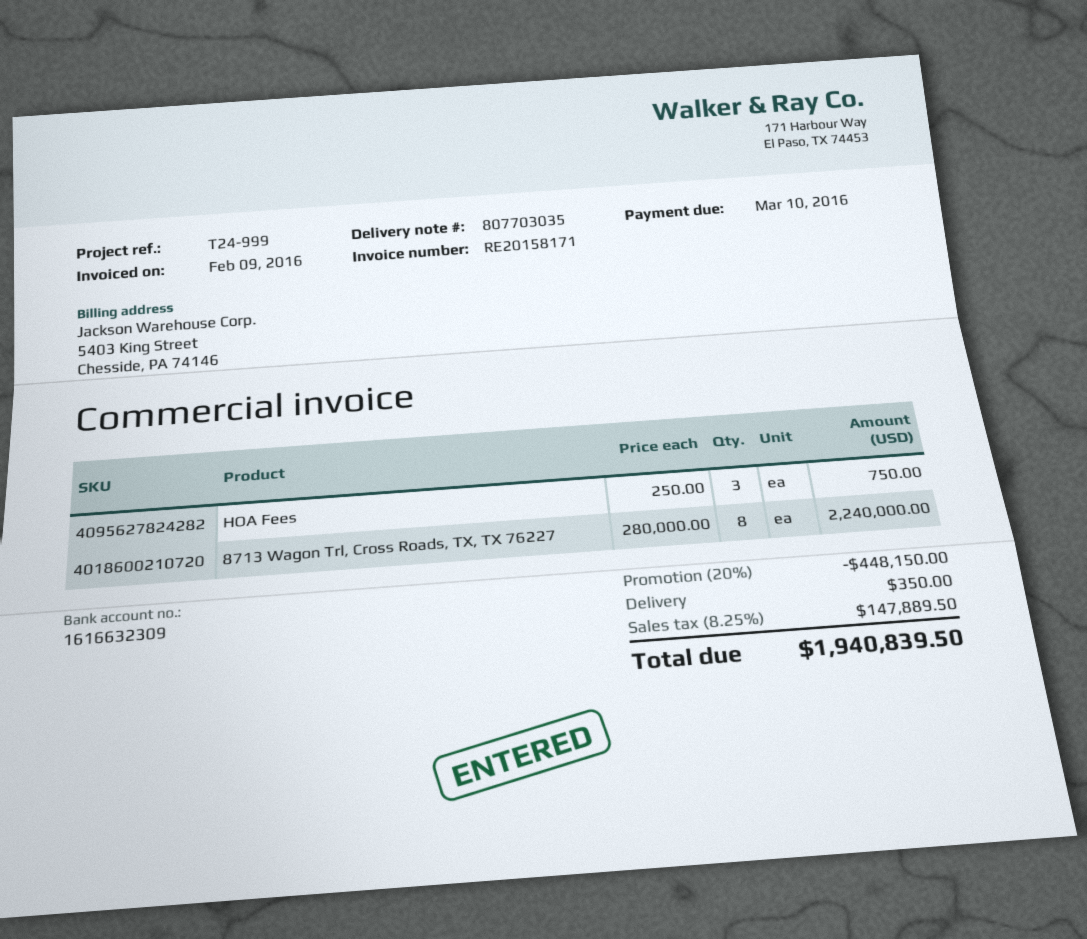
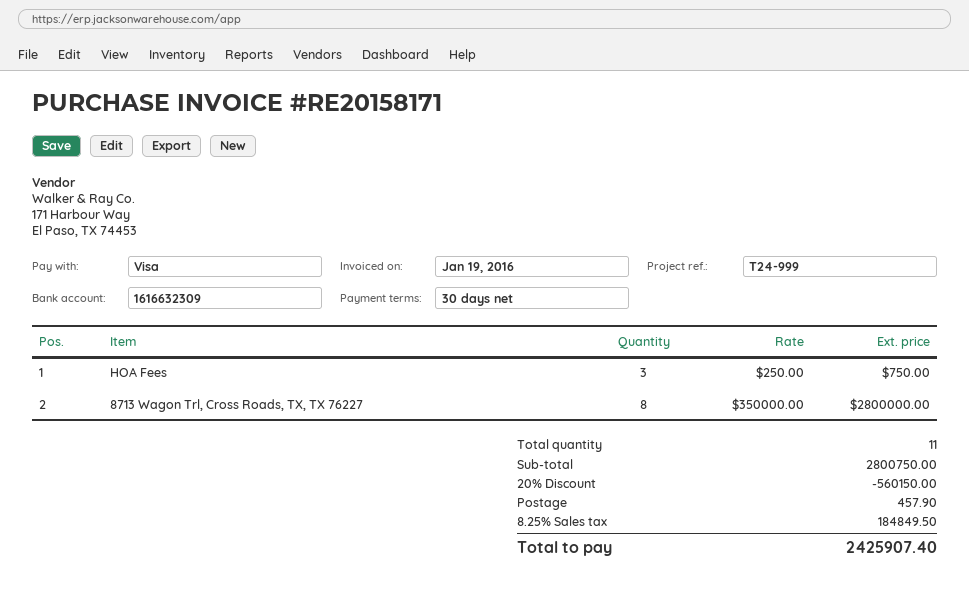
invoice date: 2016-02-09 -> 2016-01-19
8713 Wagon Trl, Cross Roads, TX, TX 76227: 8 x 280000.00 = 2240000.00 -> 8 x 350000.00 = 2800000.00
discount: 20% = 448150.00 -> 20% = 560150.00
shipping: 350.00 -> 457.90
tax: 8.25% = 147889.50 -> 8.25% = 184849.50
total: 1940839.50 -> 2425907.40

